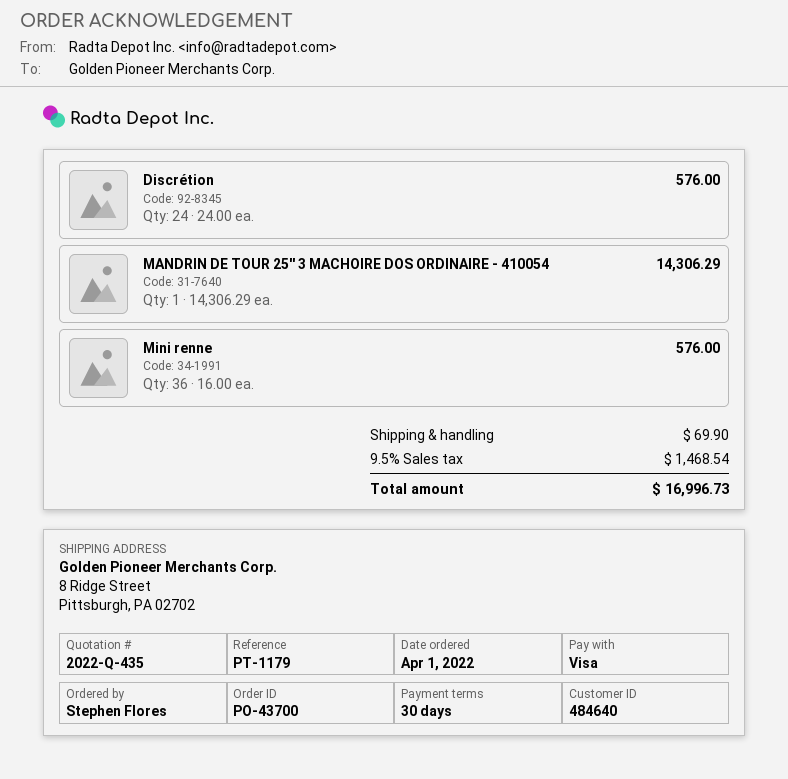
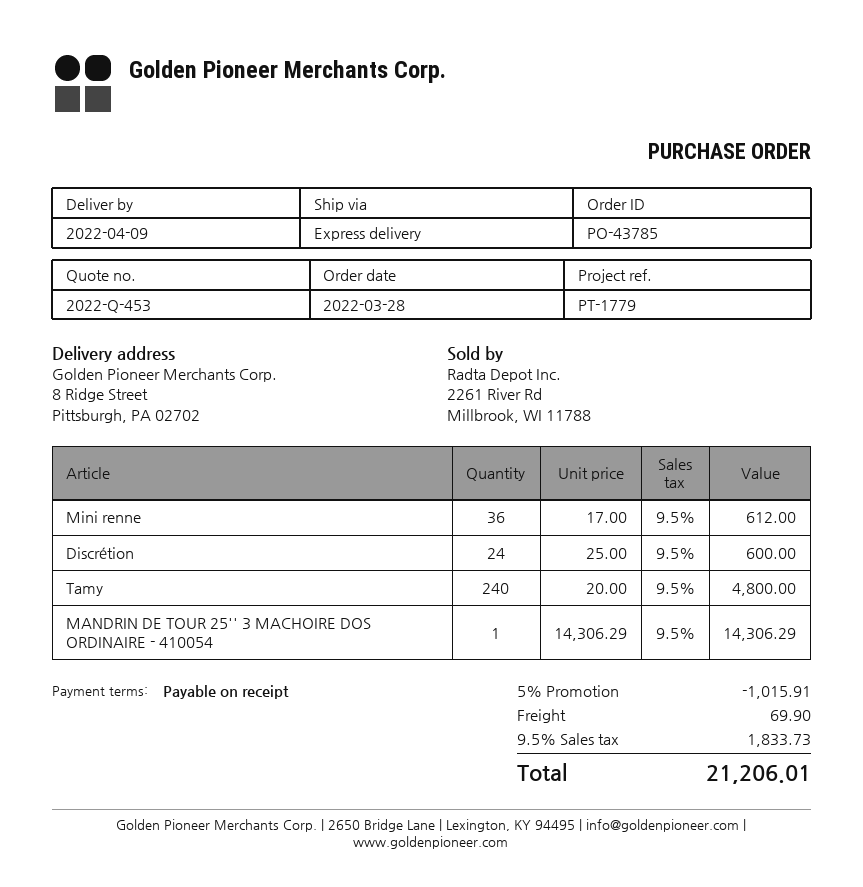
quote number: 2022-Q-435 -> 2022-Q-453
order number: PO-43700 -> PO-43785
order date: 2022-04-01 -> 2022-03-28
payment terms: 30 days -> on receipt
reference: PT-1179 -> PT-1779
Discrétion: 24 x 24.00 = 576.00 -> 24 x 25.00 = 600.00
Mini renne: 36 x 16.00 = 576.00 -> 36 x 17.00 = 612.00
Tamy: none -> 240 x 20.00 = 4800.00
discount: none -> 5% = 1015.91
tax: 9.5% = 1468.54 -> 9.5% = 1833.73
total: 16996.73 -> 21206.01

